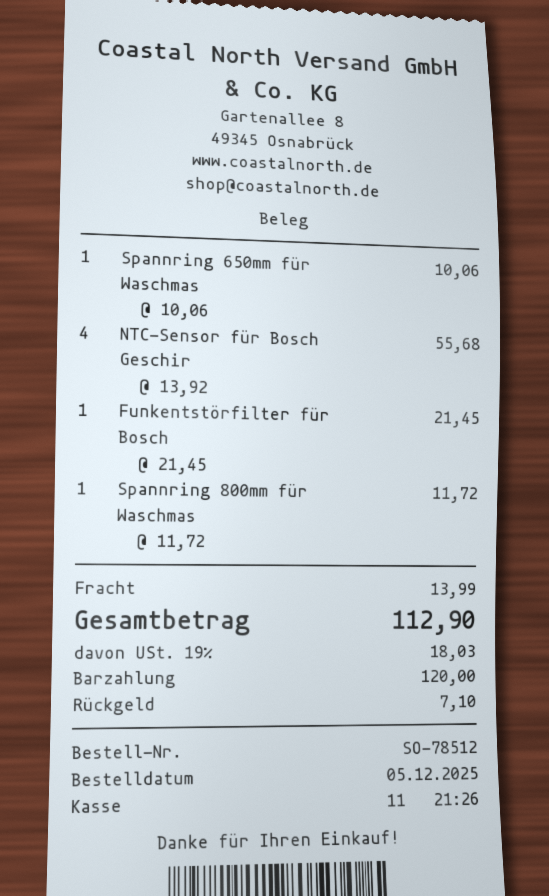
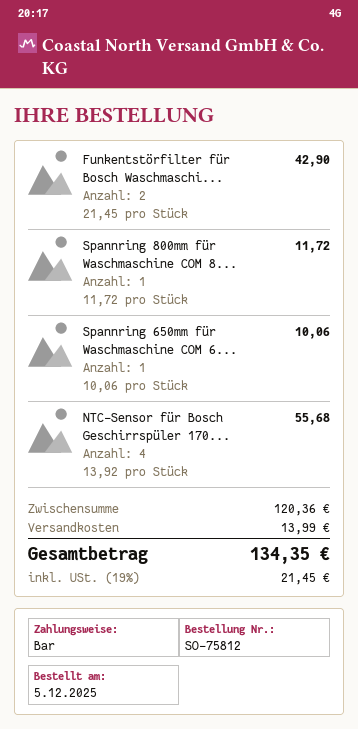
order number: SO-78512 -> SO-75812
Funkentstörfilter für Bosch: 1 x 21.45 = 21.45 -> 2 x 21.45 = 42.90
tax: 19% = 18.03 -> 19% = 21.45
total: 112.90 -> 134.35

